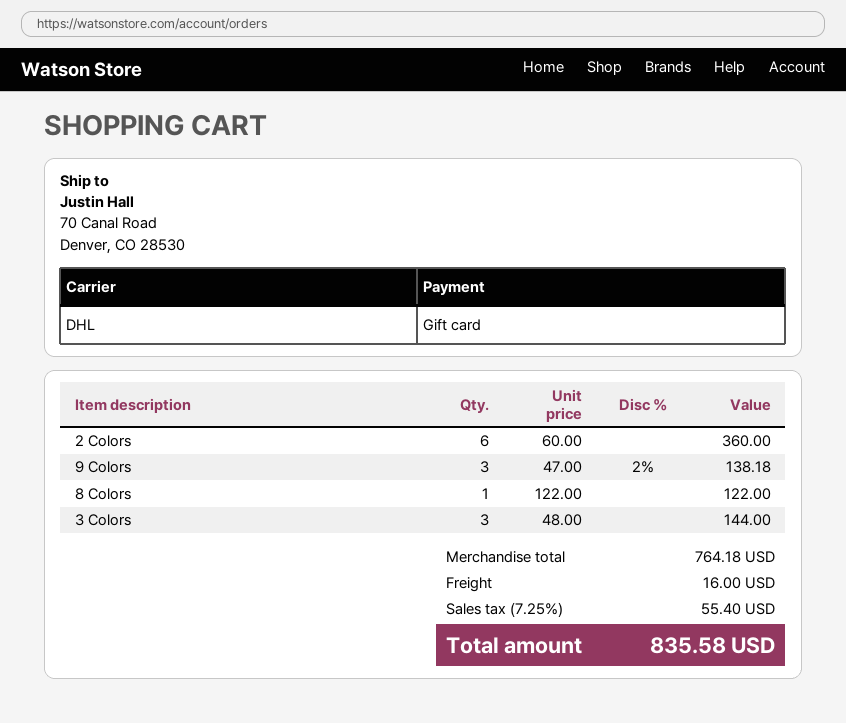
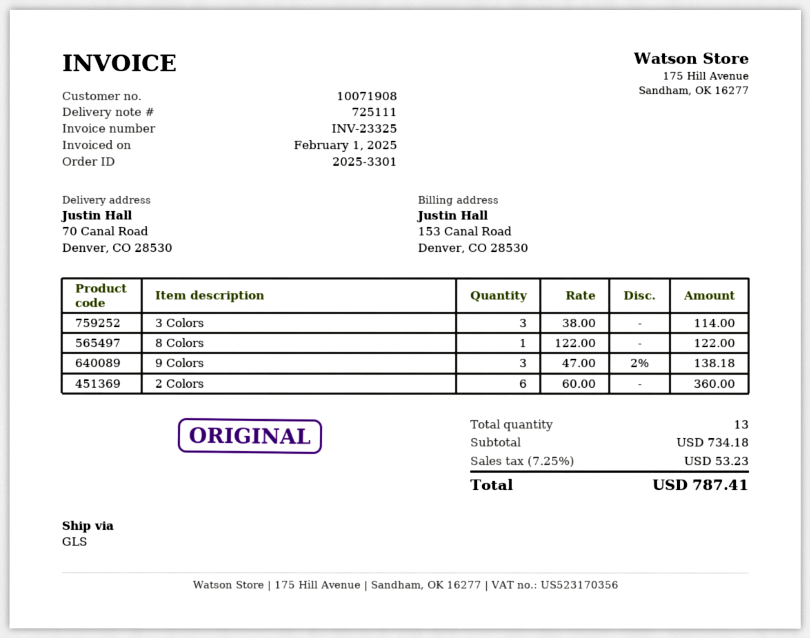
shipping method: DHL -> GLS
3 Colors: 3 x 48.00 = 144.00 -> 3 x 38.00 = 114.00
subtotal: 764.18 -> 734.18
shipping: 16.00 -> none
tax: 7.25% = 55.40 -> 7.25% = 53.23
total: 835.58 -> 787.41

